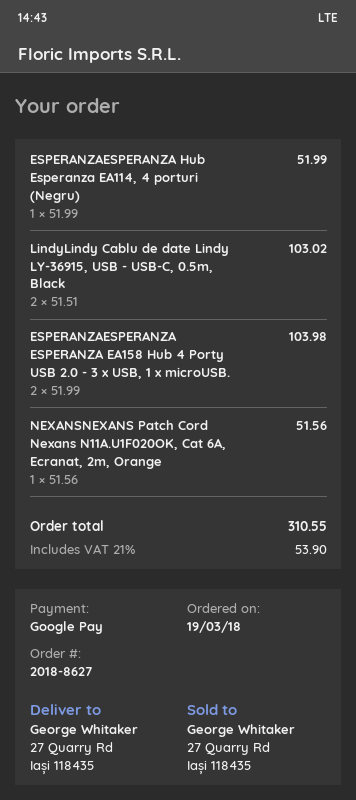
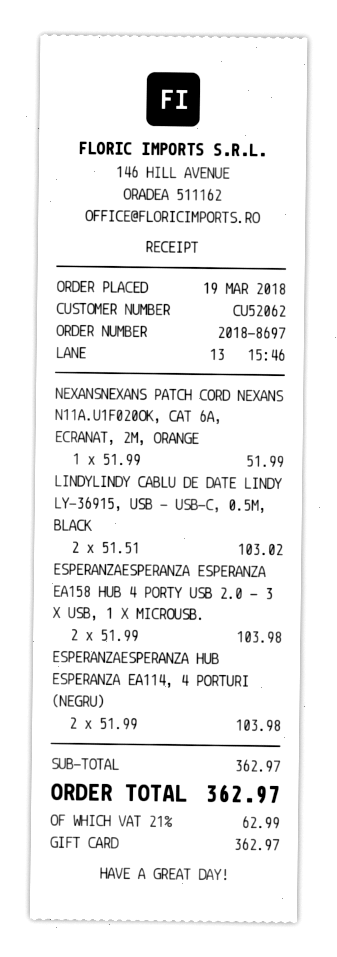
order number: 2018-8627 -> 2018-8697
payment method: Google Pay -> gift card
ESPERANZAESPERANZA Hub Esperanza EA114, 4 porturi (Negru): 1 x 51.99 = 51.99 -> 2 x 51.99 = 103.98
NEXANSNEXANS Patch Cord Nexans N11A.U1F020OK, Cat 6A, Ecranat, 2m, Orange: 1 x 51.56 = 51.56 -> 1 x 51.99 = 51.99
tax: 21% = 53.90 -> 21% = 62.99
total: 310.55 -> 362.97

